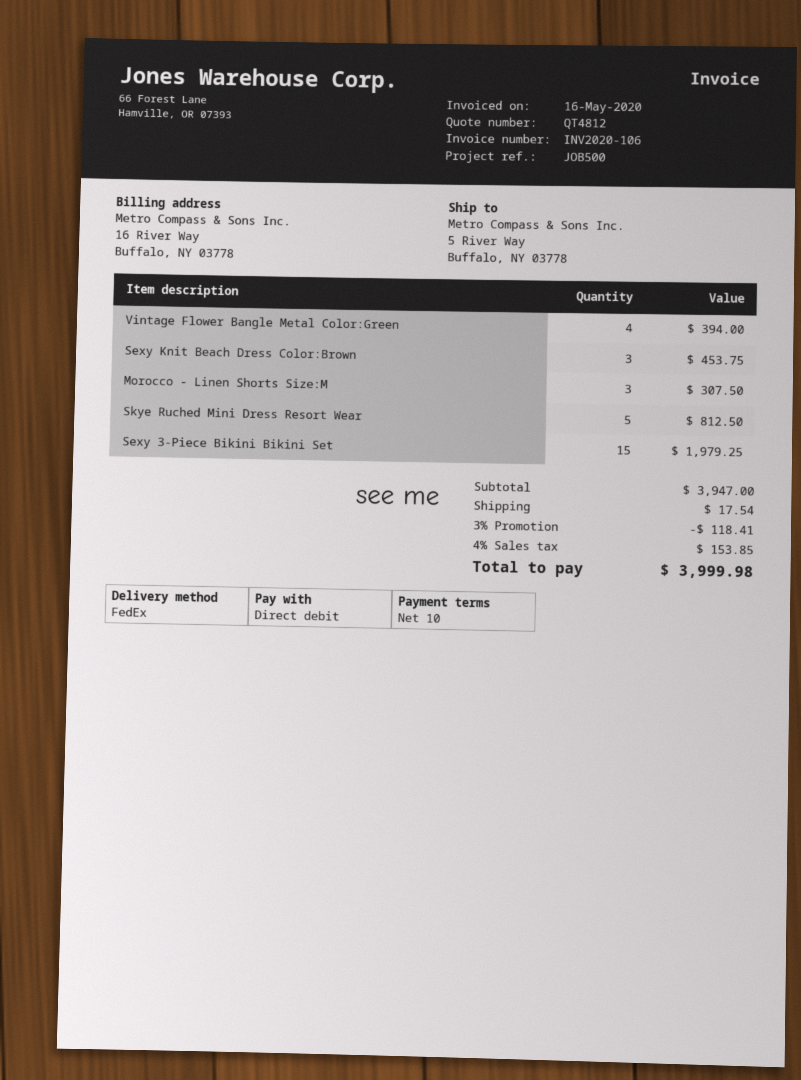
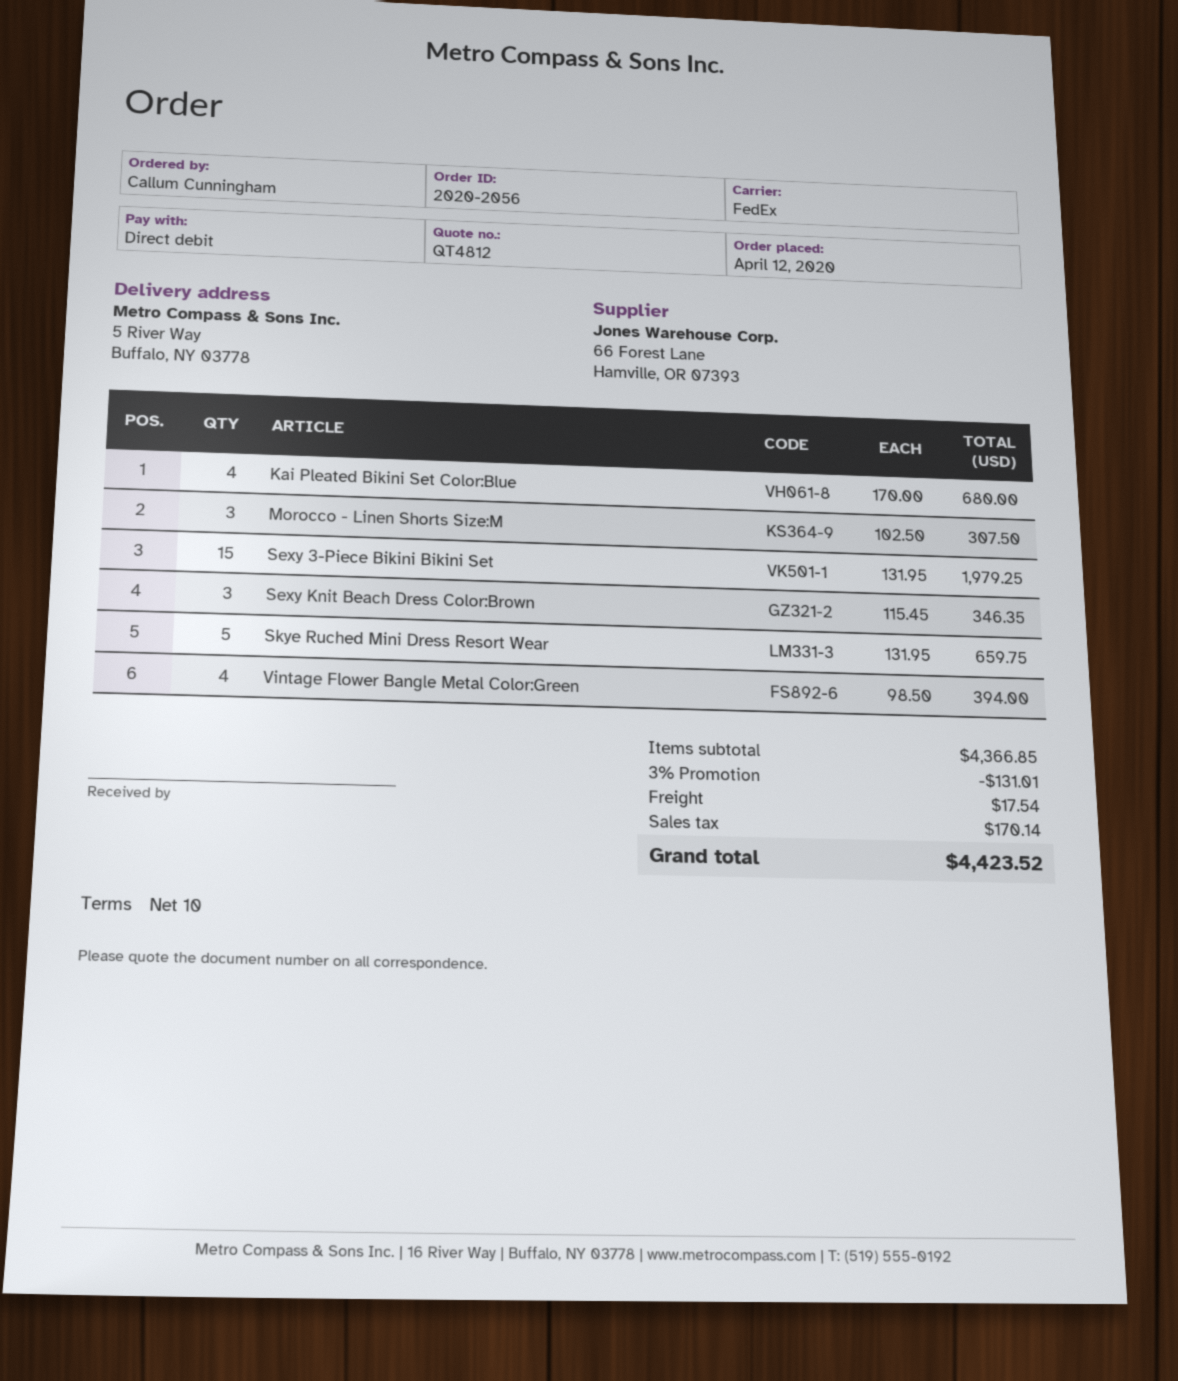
Sexy Knit Beach Dress Color:Brown: 3 for 453.75 -> 3 for 346.35
Skye Ruched Mini Dress Resort Wear: 5 for 812.50 -> 5 for 659.75
Kai Pleated Bikini Set Color:Blue: none -> 4 for 680.00
subtotal: 3947.00 -> 4366.85
discount: 3% = 118.41 -> 3% = 131.01
tax: 153.85 -> 170.14
total: 3999.98 -> 4423.52

